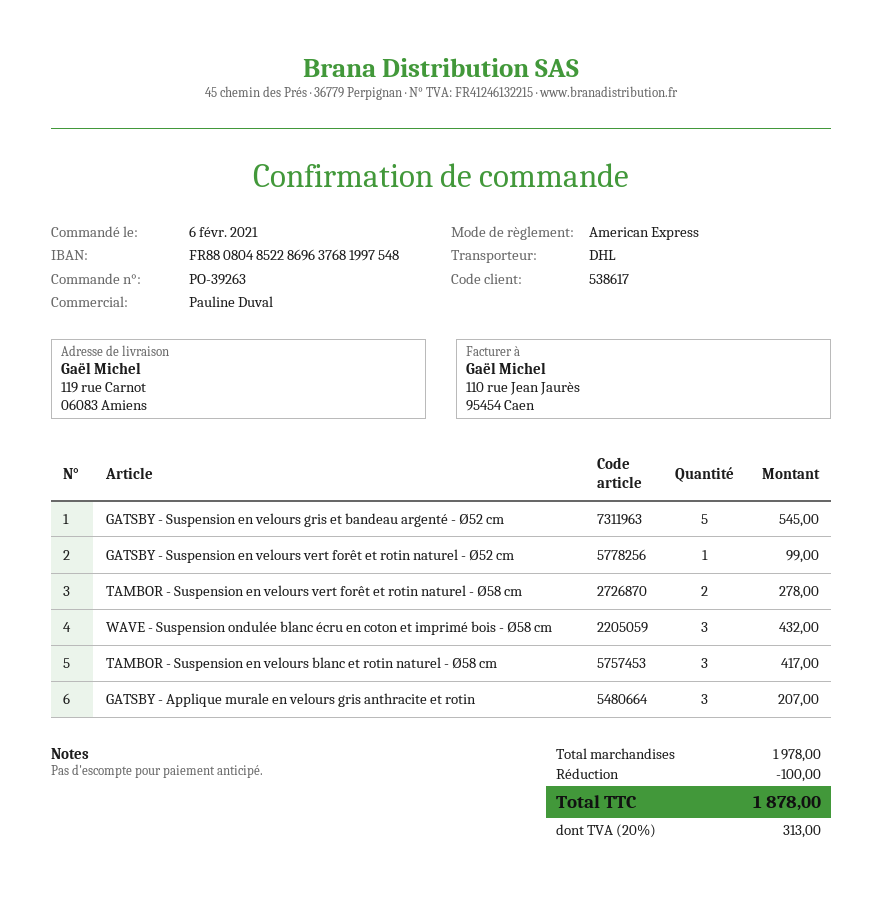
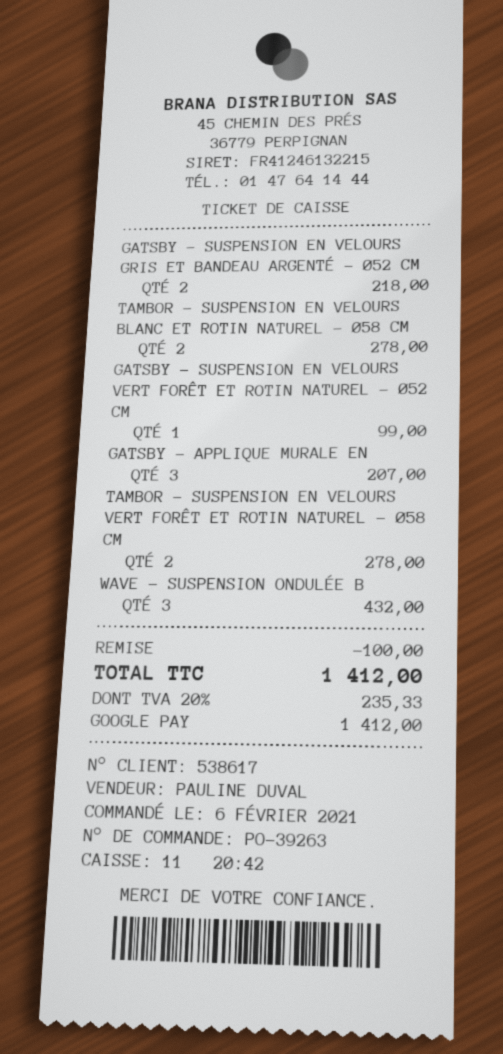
payment method: American Express -> Google Pay
GATSBY - Suspension en velours gris et bandeau argenté - Ø52 cm: 5 for 545.00 -> 2 for 218.00
TAMBOR - Suspension en velours blanc et rotin naturel - Ø58 cm: 3 for 417.00 -> 2 for 278.00
tax: 20% = 313.00 -> 20% = 235.33
total: 1878.00 -> 1412.00

